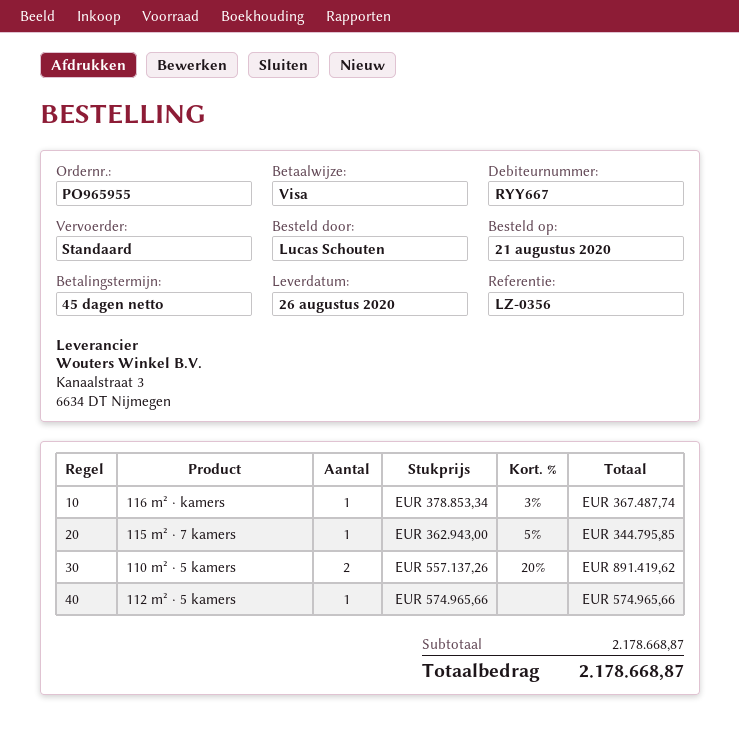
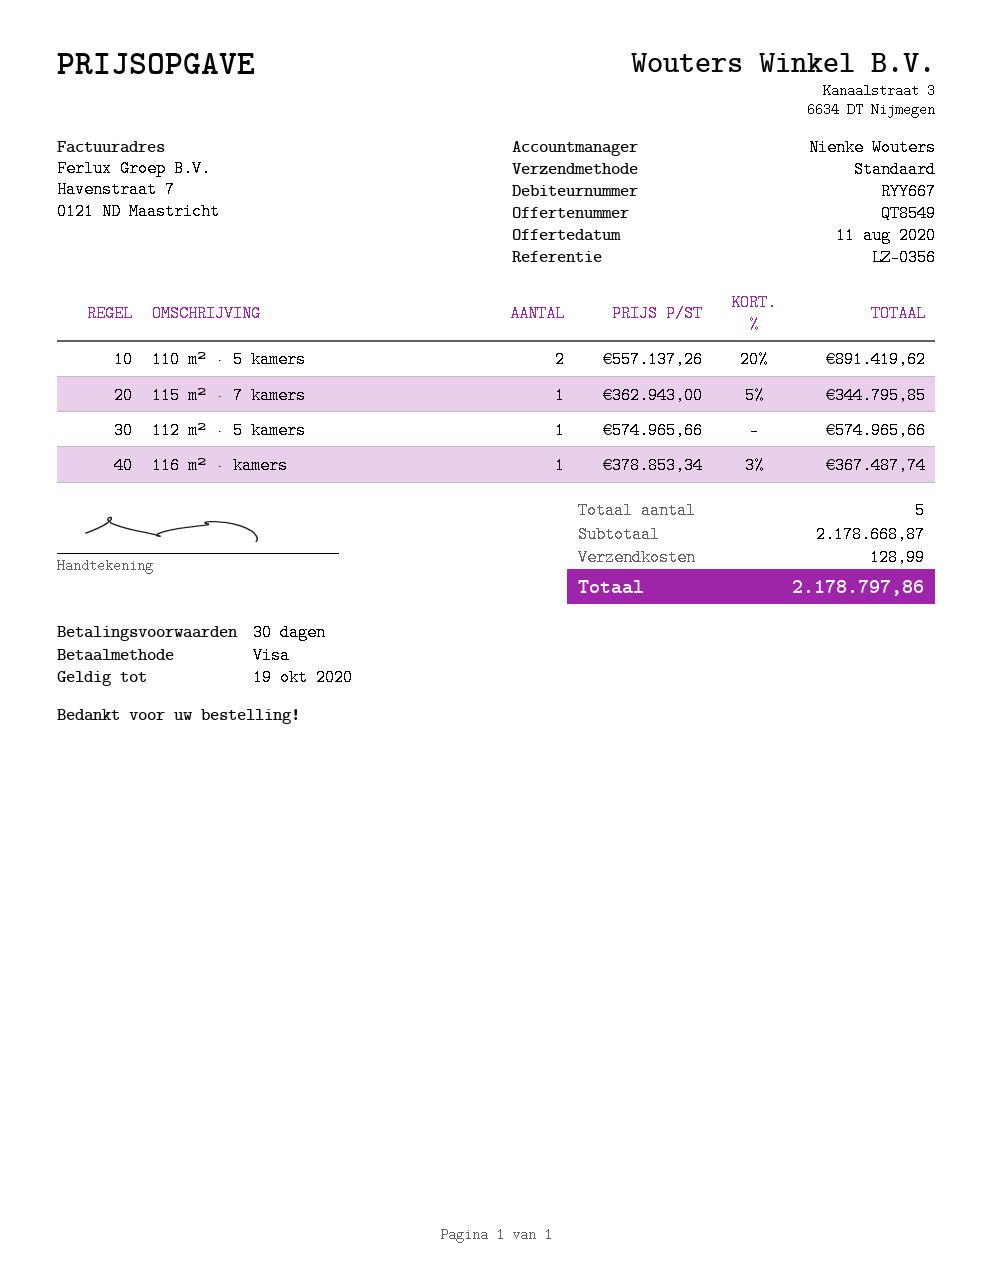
payment terms: 45 days -> 30 days
shipping: none -> 128.99
total: 2178668.87 -> 2178797.86

